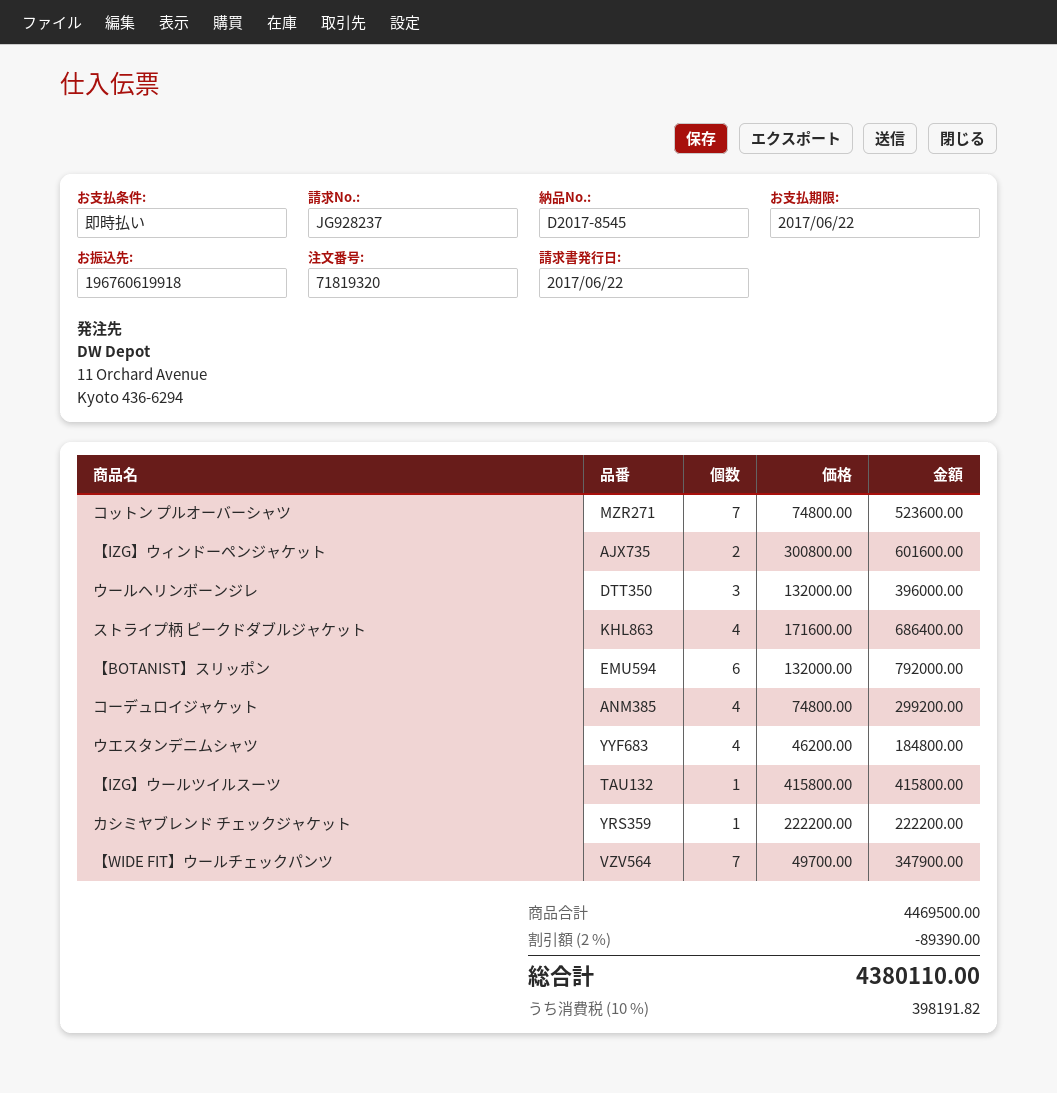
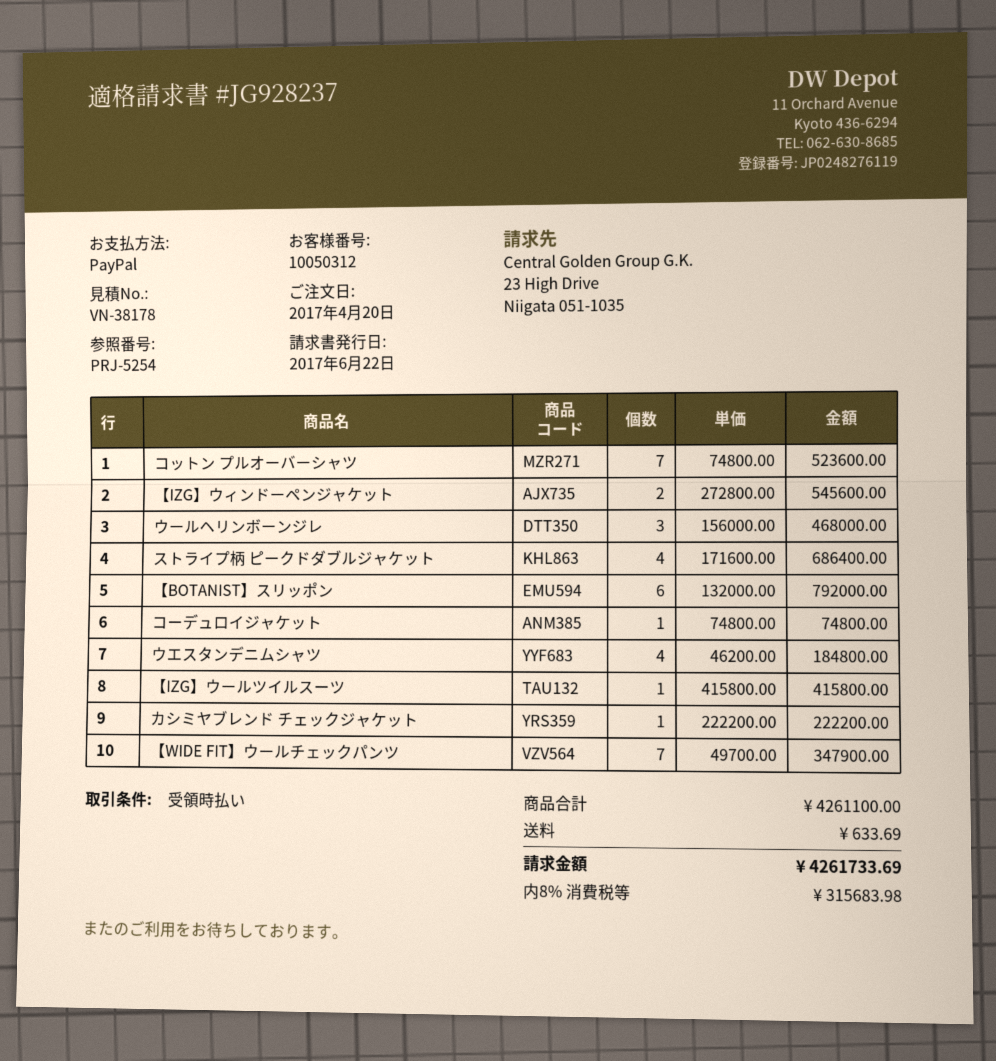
【IZG】ウィンドーペンジャケット: 2 x 300800.00 = 601600.00 -> 2 x 272800.00 = 545600.00
ウールヘリンボーンジレ: 3 x 132000.00 = 396000.00 -> 3 x 156000.00 = 468000.00
コーデュロイジャケット: 4 x 74800.00 = 299200.00 -> 1 x 74800.00 = 74800.00
subtotal: 4469500.00 -> 4261100.00
discount: 2% = 89390.00 -> none
shipping: none -> 633.69
tax: 10% = 398191.82 -> 8% = 315683.98
total: 4380110.00 -> 4261733.69

